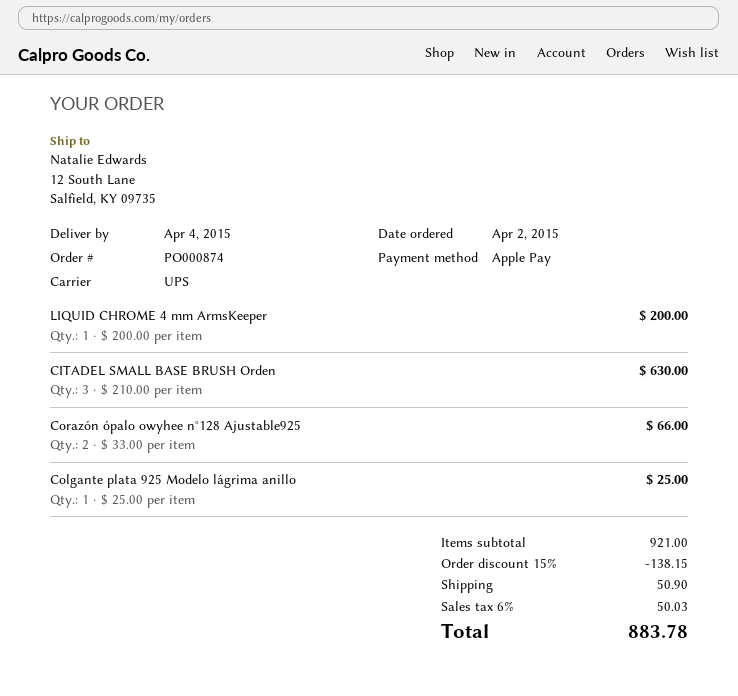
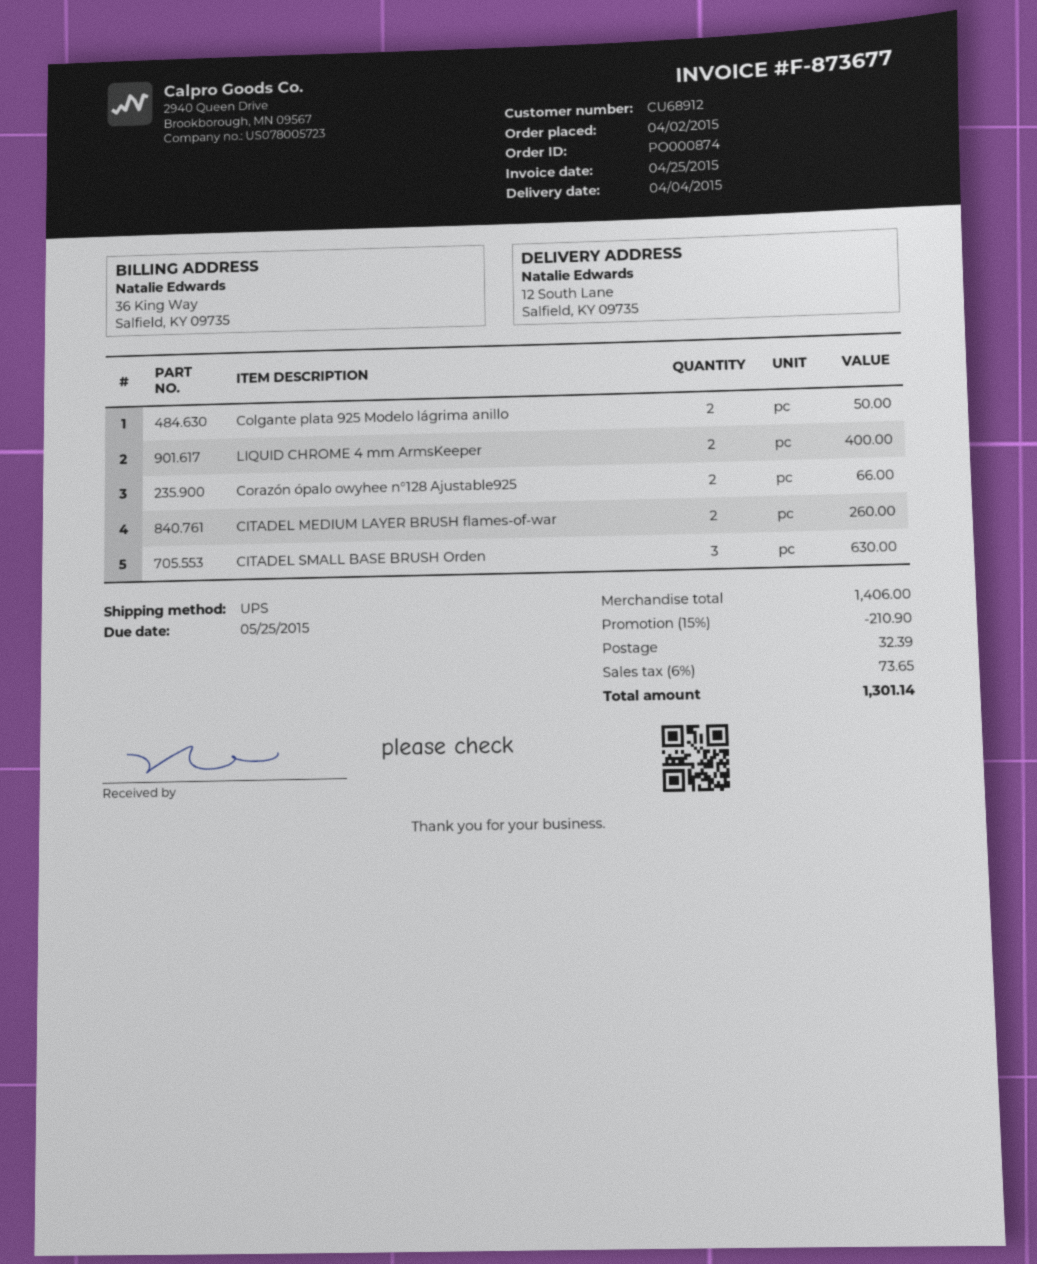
LIQUID CHROME 4 mm ArmsKeeper: 1 for 200.00 -> 2 for 400.00
Colgante plata 925 Modelo lágrima anillo: 1 for 25.00 -> 2 for 50.00
CITADEL MEDIUM LAYER BRUSH flames-of-war: none -> 2 for 260.00
subtotal: 921.00 -> 1406.00
discount: 15% = 138.15 -> 15% = 210.90
shipping: 50.90 -> 32.39
tax: 6% = 50.03 -> 6% = 73.65
total: 883.78 -> 1301.14

